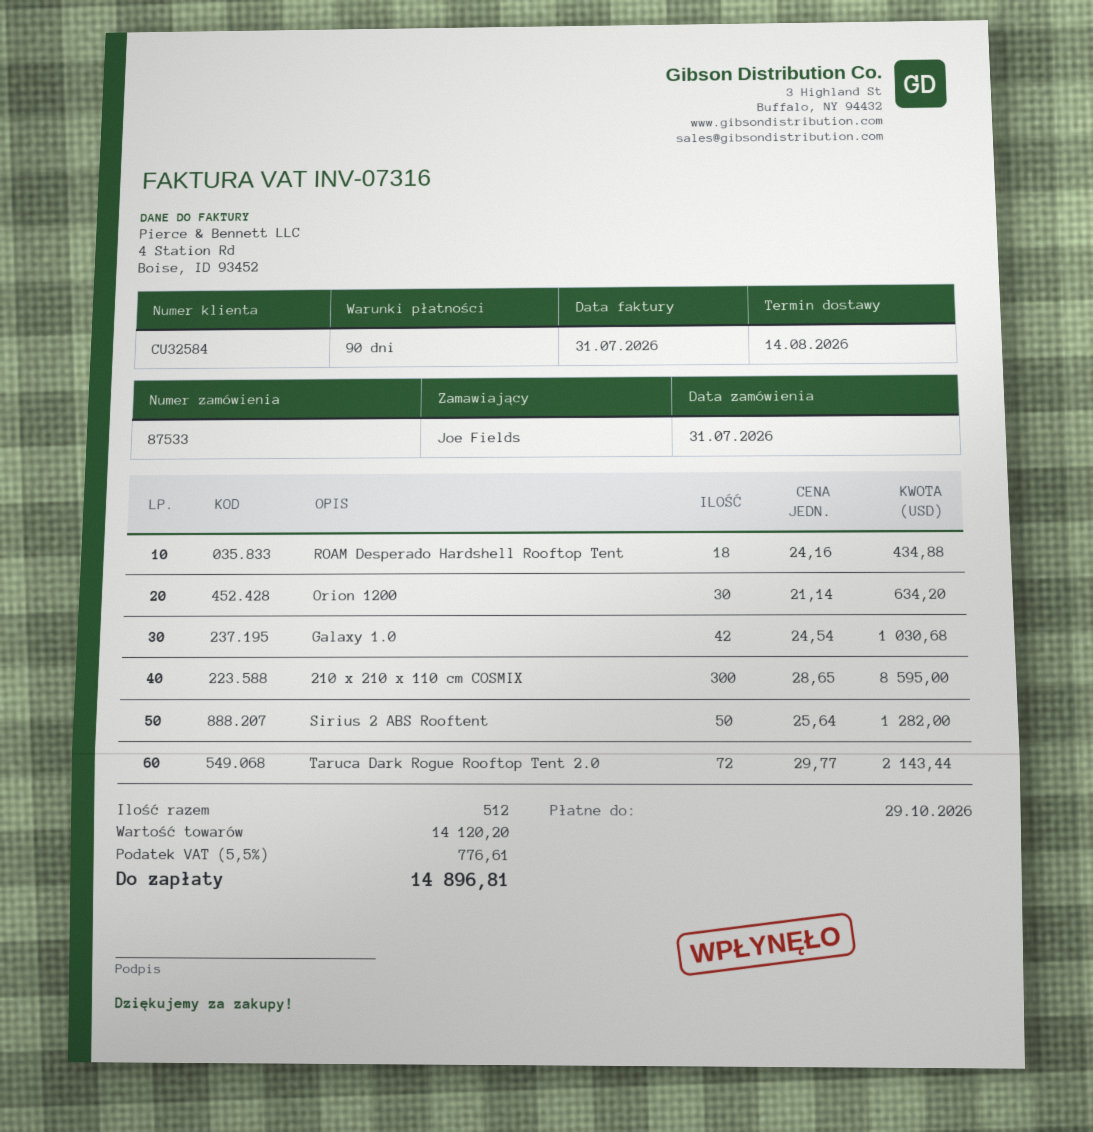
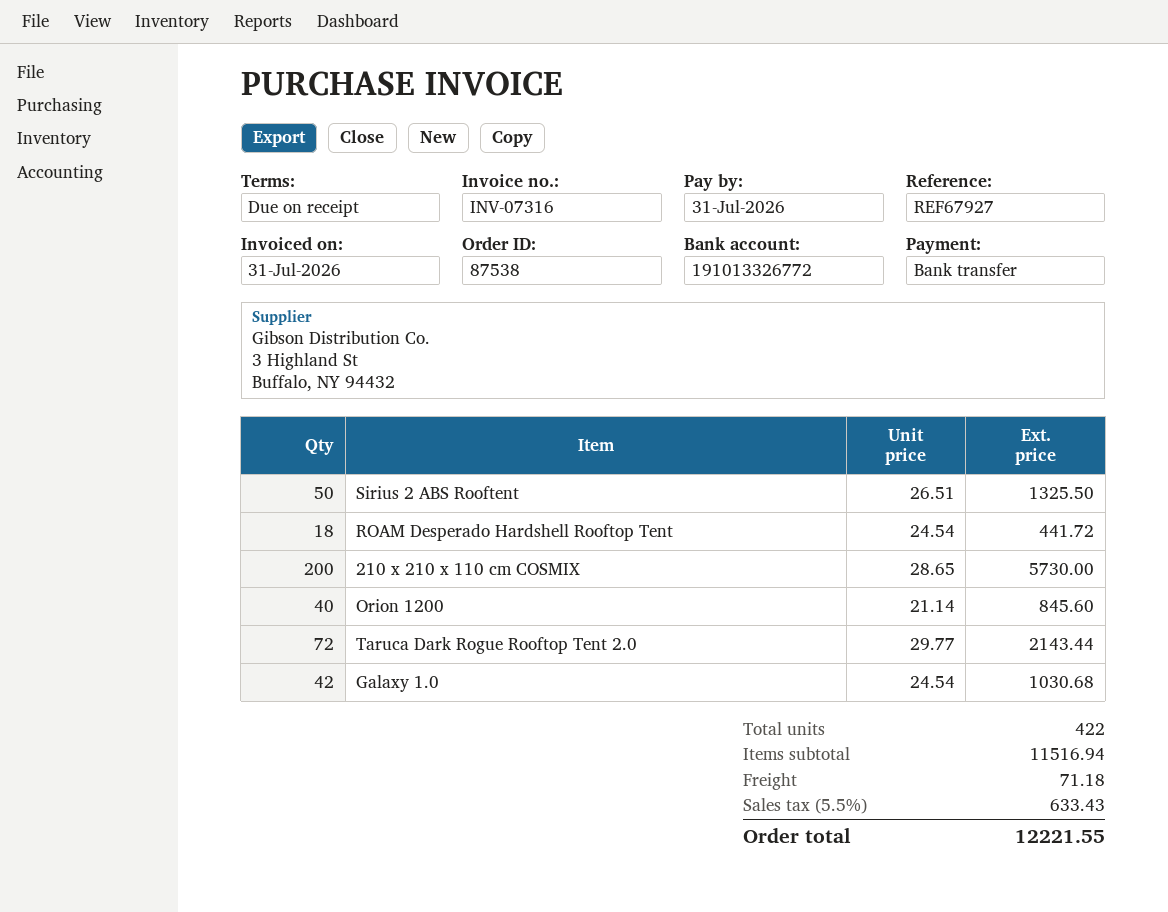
order number: 87533 -> 87538
payment terms: 90 days -> on receipt
due date: 2026-10-29 -> 2026-07-31
ROAM Desperado Hardshell Rooftop Tent: 18 x 24.16 = 434.88 -> 18 x 24.54 = 441.72
Orion 1200: 30 x 21.14 = 634.20 -> 40 x 21.14 = 845.60
210 x 210 x 110 cm COSMIX: 300 x 28.65 = 8595.00 -> 200 x 28.65 = 5730.00
Sirius 2 ABS Rooftent: 50 x 25.64 = 1282.00 -> 50 x 26.51 = 1325.50
total quantity: 512 -> 422
subtotal: 14120.20 -> 11516.94
shipping: none -> 71.18
tax: 5.5% = 776.61 -> 5.5% = 633.43
total: 14896.81 -> 12221.55

